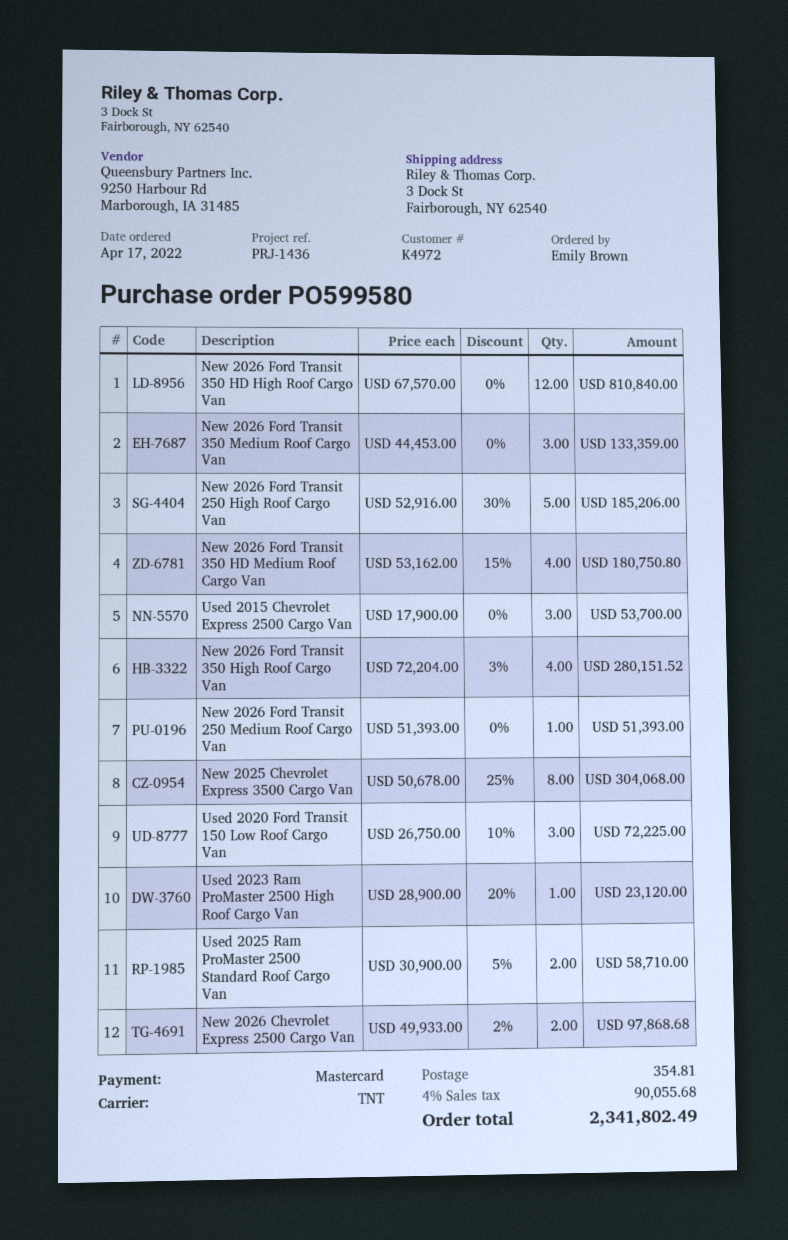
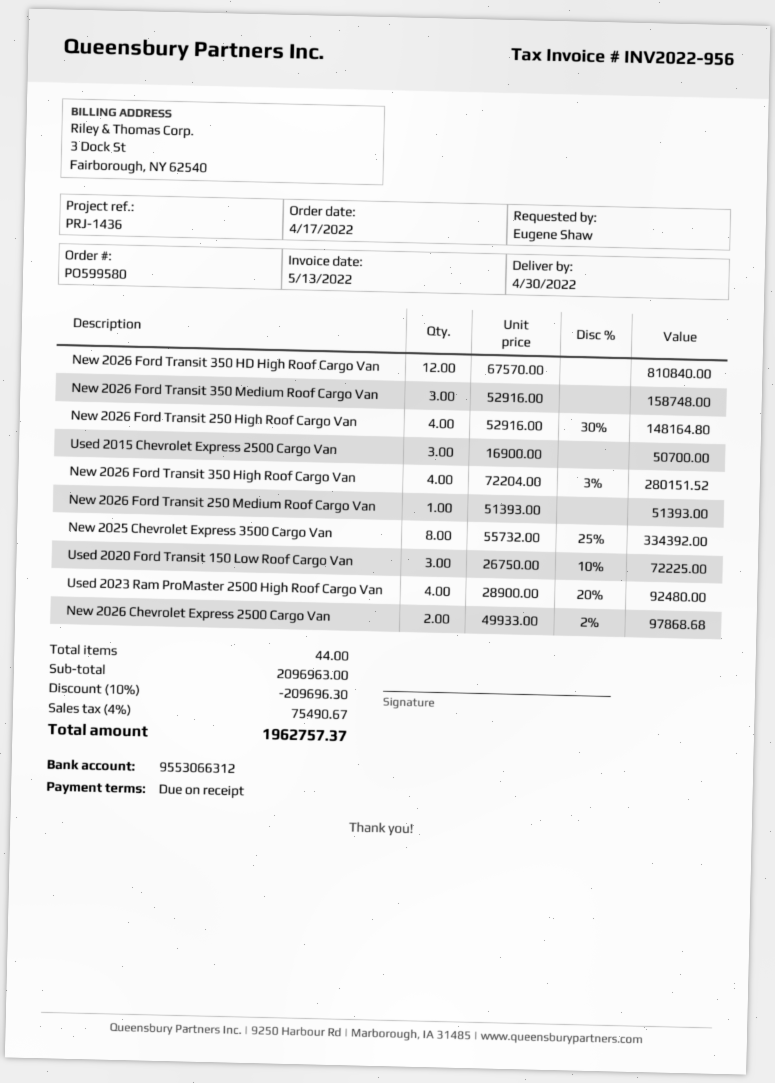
ordered by: Emily Brown -> Eugene Shaw
New 2026 Ford Transit 350 Medium Roof Cargo Van: 3 x 44453.00 = 133359.00 -> 3 x 52916.00 = 158748.00
New 2026 Ford Transit 250 High Roof Cargo Van: 5 x 52916.00 - 30% = 185206.00 -> 4 x 52916.00 - 30% = 148164.80
New 2026 Ford Transit 350 HD Medium Roof Cargo Van: 4 x 53162.00 - 15% = 180750.80 -> none
Used 2015 Chevrolet Express 2500 Cargo Van: 3 x 17900.00 = 53700.00 -> 3 x 16900.00 = 50700.00
New 2025 Chevrolet Express 3500 Cargo Van: 8 x 50678.00 - 25% = 304068.00 -> 8 x 55732.00 - 25% = 334392.00
Used 2023 Ram ProMaster 2500 High Roof Cargo Van: 1 x 28900.00 - 20% = 23120.00 -> 4 x 28900.00 - 20% = 92480.00
Used 2025 Ram ProMaster 2500 Standard Roof Cargo Van: 2 x 30900.00 - 5% = 58710.00 -> none
discount: none -> 10% = 209696.30
shipping: 354.81 -> none
tax: 4% = 90055.68 -> 4% = 75490.67
total: 2341802.49 -> 1962757.37

